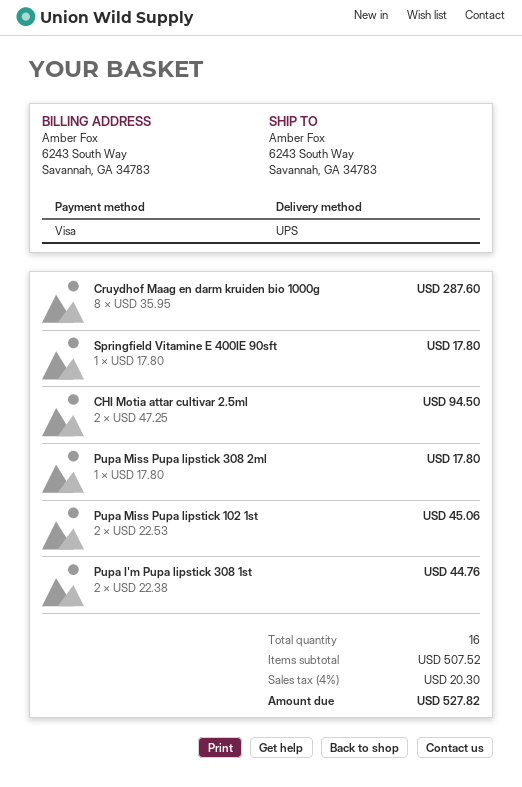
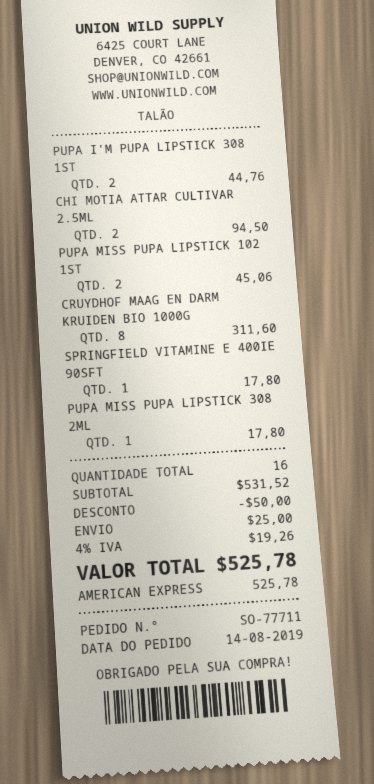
payment method: Visa -> American Express
Cruydhof Maag en darm kruiden bio 1000g: 8 for 287.60 -> 8 for 311.60
subtotal: 507.52 -> 531.52
discount: none -> 50.00
shipping: none -> 25.00
tax: 4% = 20.30 -> 4% = 19.26
total: 527.82 -> 525.78

